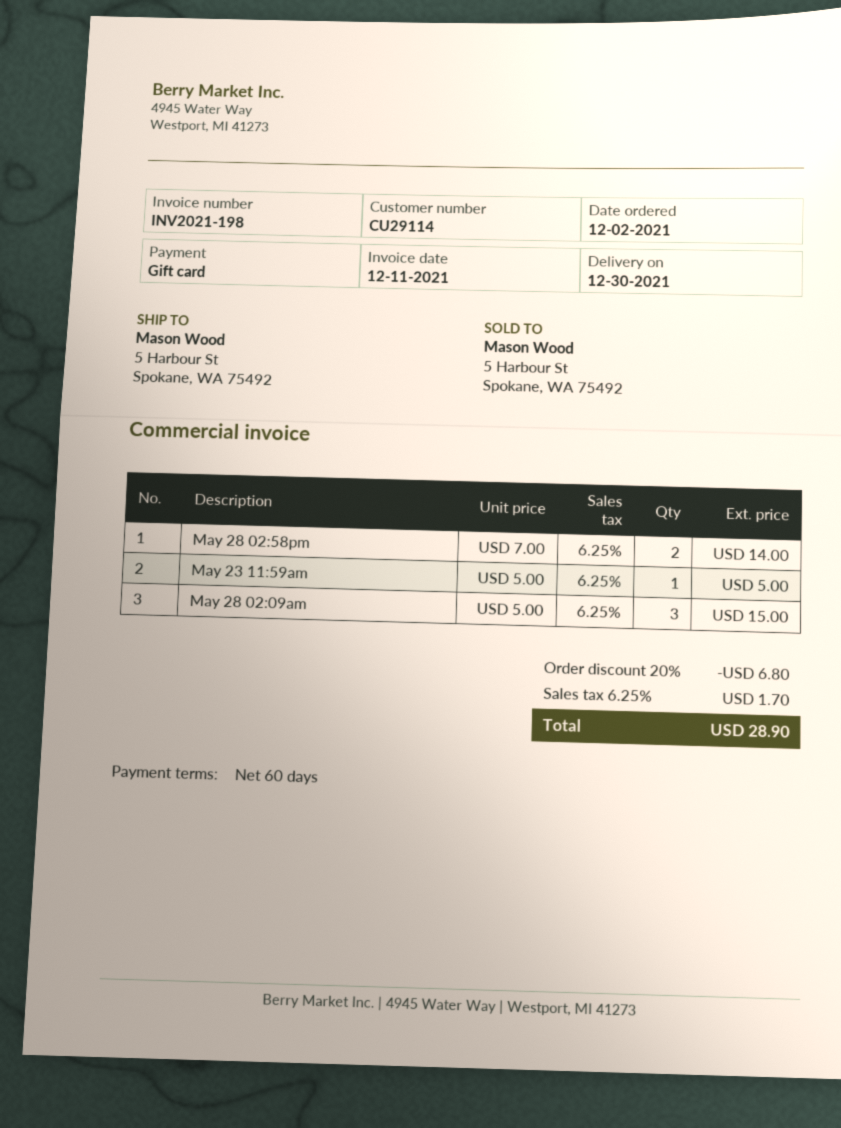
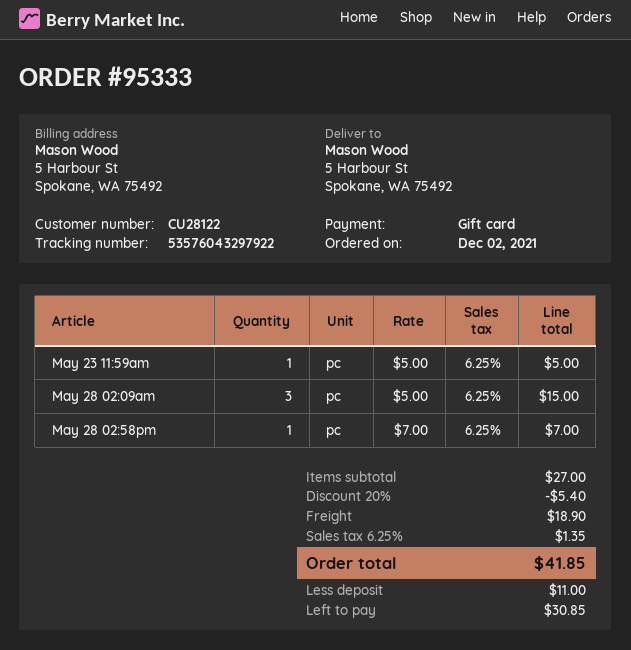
customer number: CU29114 -> CU28122
May 28 02:58pm: 2 x 7.00 = 14.00 -> 1 x 7.00 = 7.00
discount: 20% = 6.80 -> 20% = 5.40
shipping: none -> 18.90
tax: 6.25% = 1.70 -> 6.25% = 1.35
total: 28.90 -> 41.85

